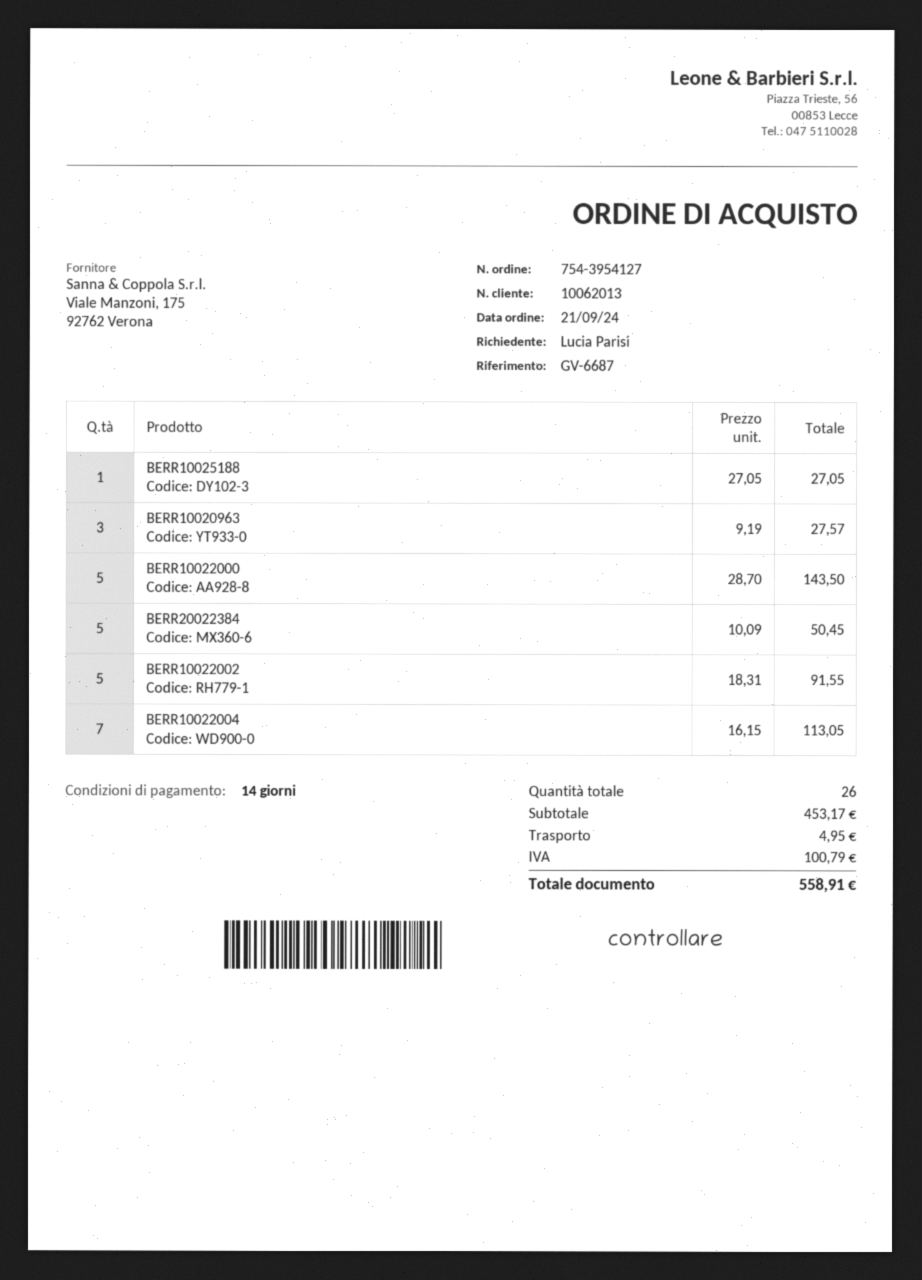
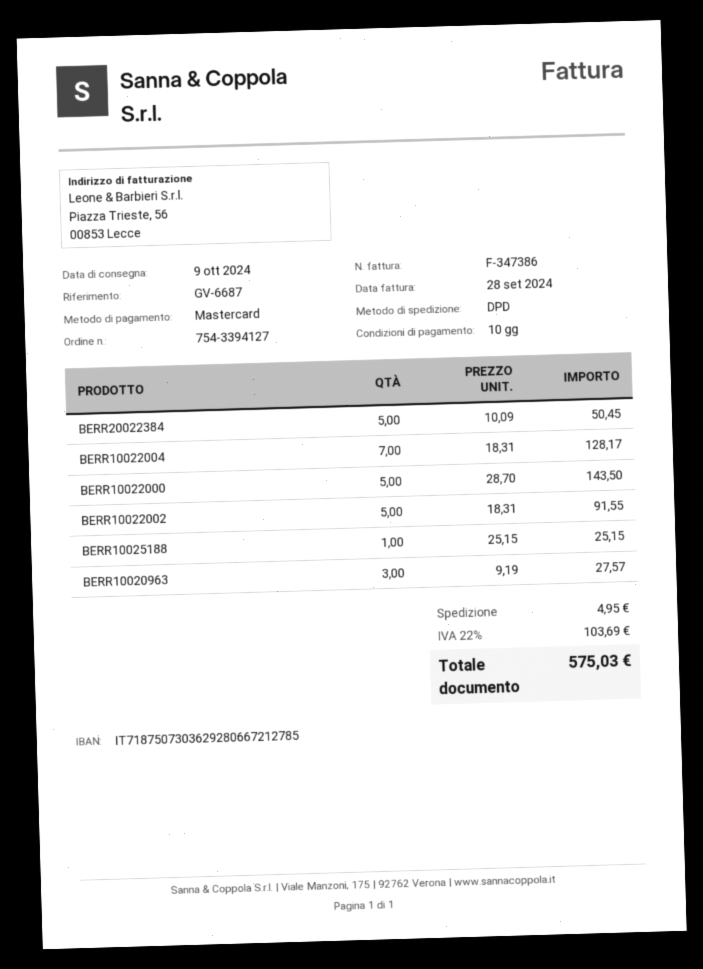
order number: 754-3954127 -> 754-3394127
payment terms: 14 days -> 10 days
BERR10025188: 1 x 27.05 = 27.05 -> 1 x 25.15 = 25.15
BERR10022004: 7 x 16.15 = 113.05 -> 7 x 18.31 = 128.17
tax: 100.79 -> 103.69
total: 558.91 -> 575.03

